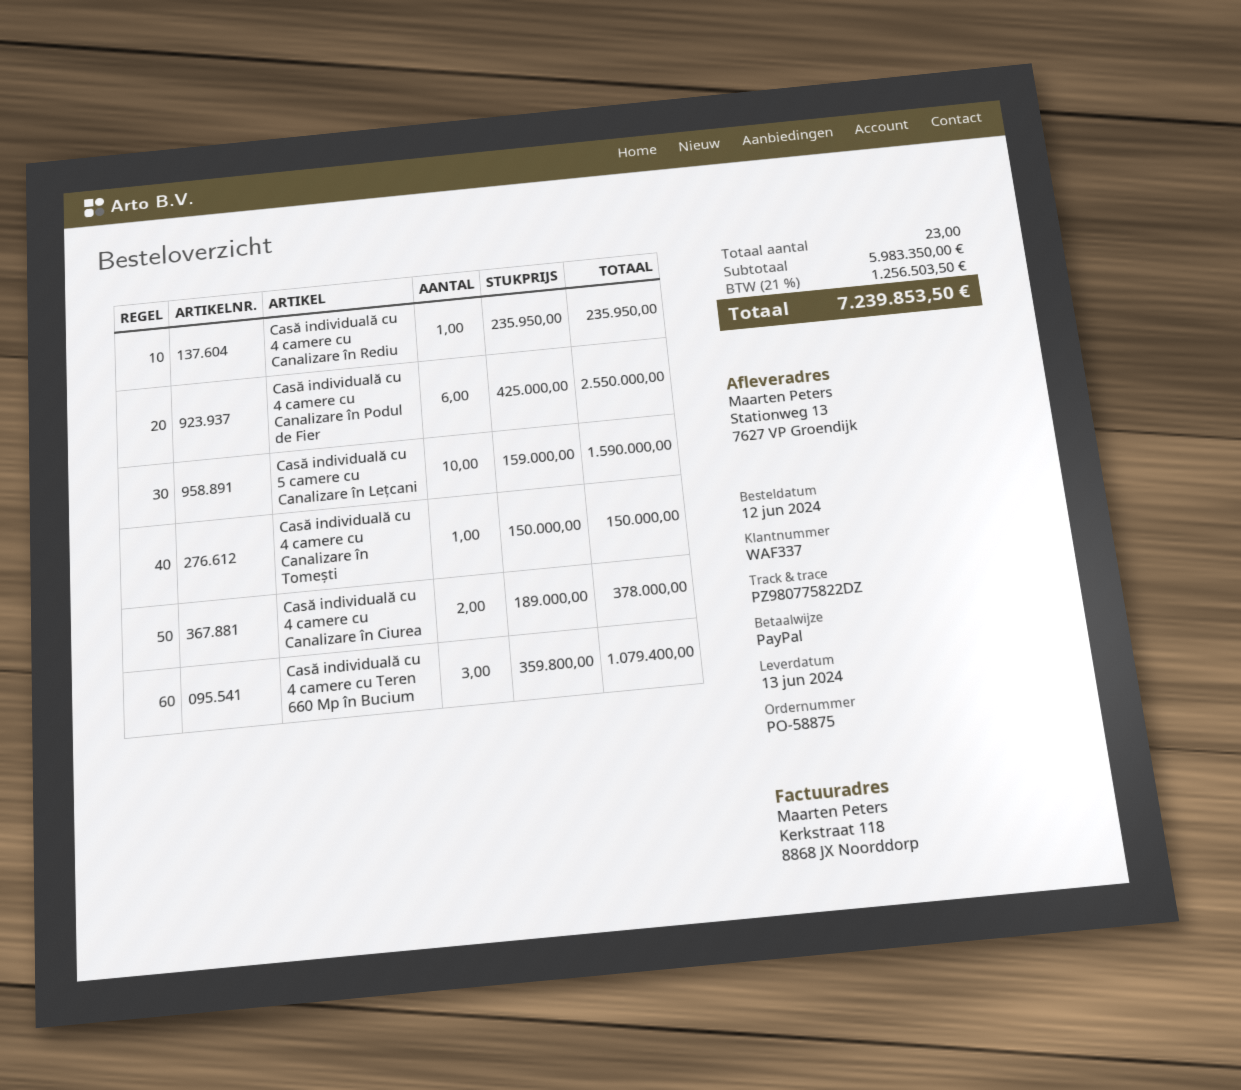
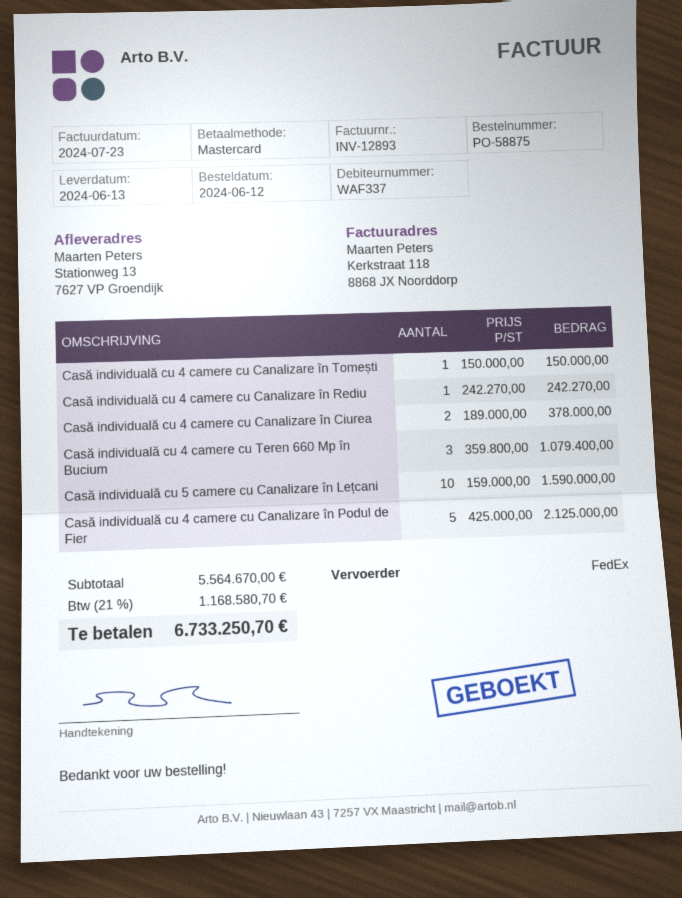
payment method: PayPal -> Mastercard
Casă individuală cu 4 camere cu Canalizare în Rediu: 1 x 235950.00 = 235950.00 -> 1 x 242270.00 = 242270.00
Casă individuală cu 4 camere cu Canalizare în Podul de Fier: 6 x 425000.00 = 2550000.00 -> 5 x 425000.00 = 2125000.00
subtotal: 5983350.00 -> 5564670.00
tax: 21% = 1256503.50 -> 21% = 1168580.70
total: 7239853.50 -> 6733250.70

